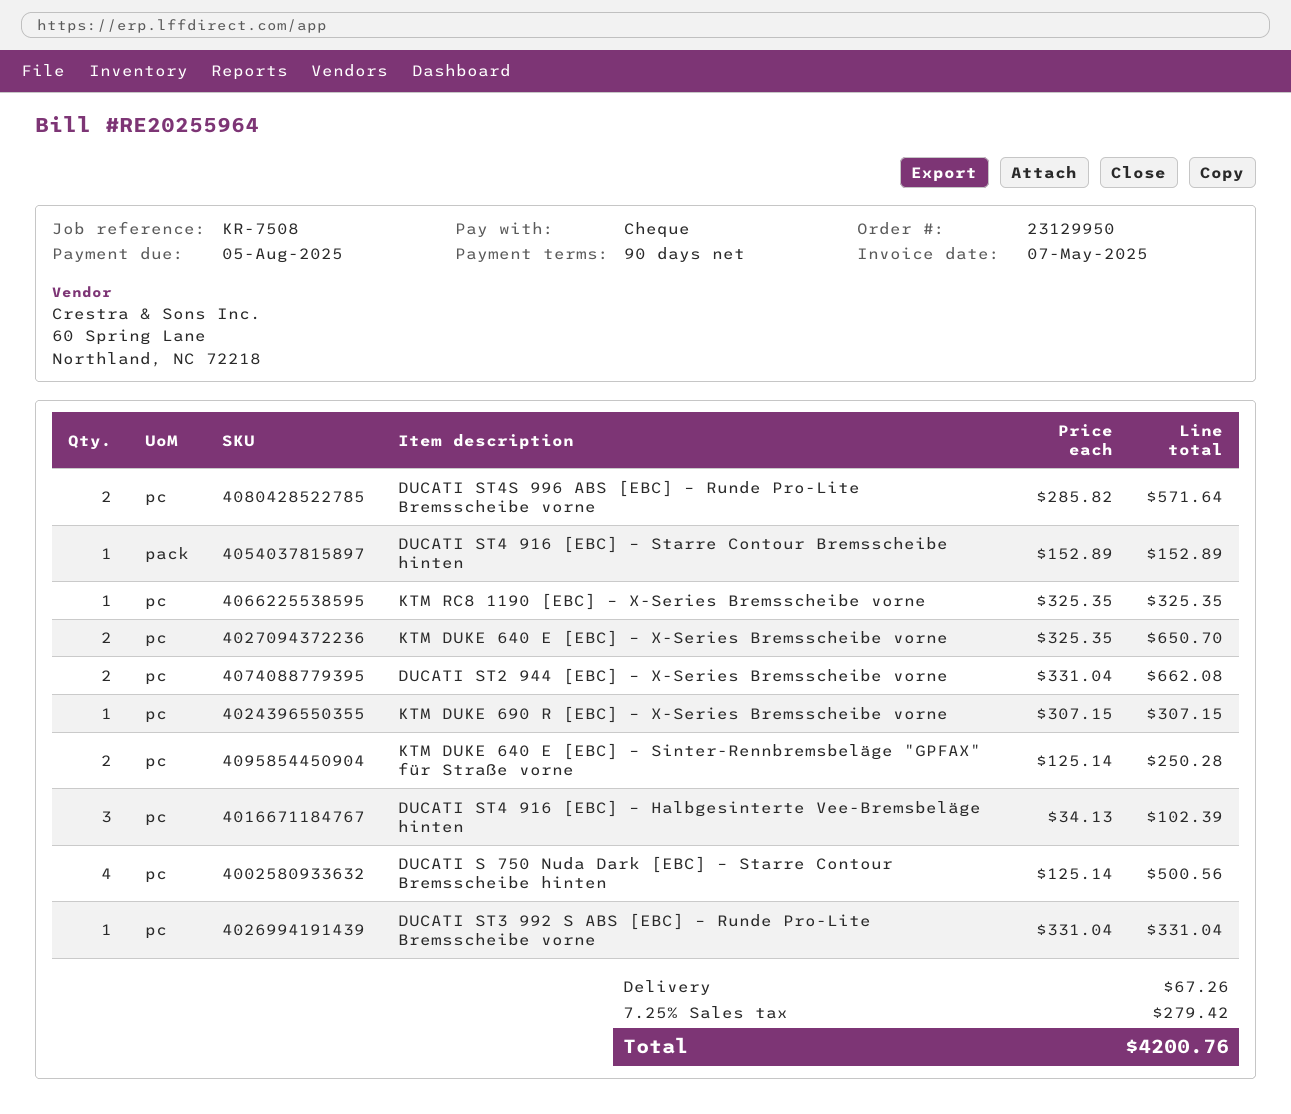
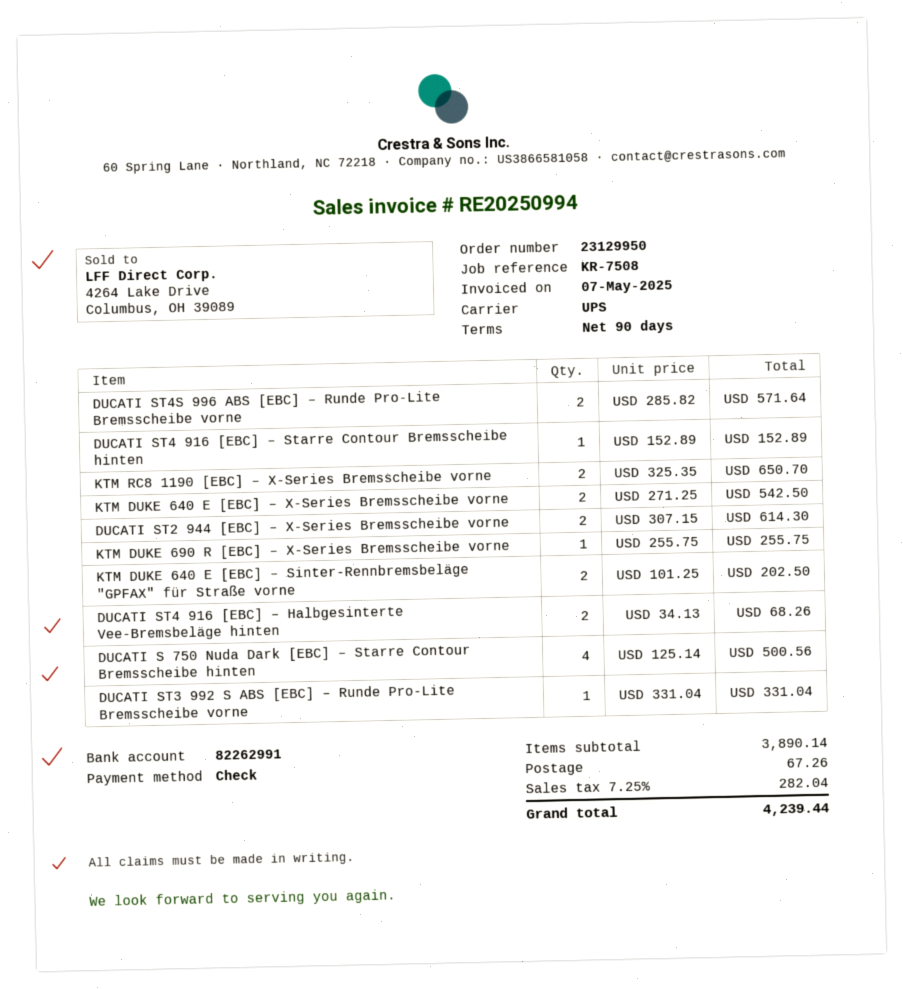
invoice number: RE20255964 -> RE20250994
KTM RC8 1190 [EBC] – X-Series Bremsscheibe vorne: 1 x 325.35 = 325.35 -> 2 x 325.35 = 650.70
KTM DUKE 640 E [EBC] – X-Series Bremsscheibe vorne: 2 x 325.35 = 650.70 -> 2 x 271.25 = 542.50
DUCATI ST2 944 [EBC] – X-Series Bremsscheibe vorne: 2 x 331.04 = 662.08 -> 2 x 307.15 = 614.30
KTM DUKE 690 R [EBC] – X-Series Bremsscheibe vorne: 1 x 307.15 = 307.15 -> 1 x 255.75 = 255.75
KTM DUKE 640 E [EBC] – Sinter-Rennbremsbeläge "GPFAX" für Straße vorne: 2 x 125.14 = 250.28 -> 2 x 101.25 = 202.50
DUCATI ST4 916 [EBC] – Halbgesinterte Vee-Bremsbeläge hinten: 3 x 34.13 = 102.39 -> 2 x 34.13 = 68.26
tax: 7.25% = 279.42 -> 7.25% = 282.04
total: 4200.76 -> 4239.44

